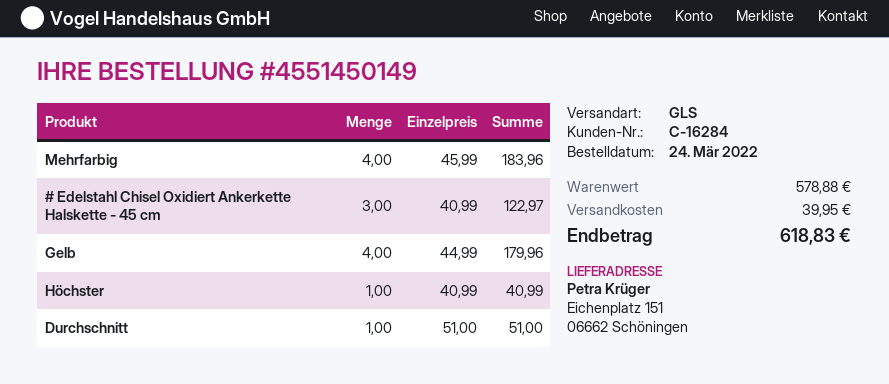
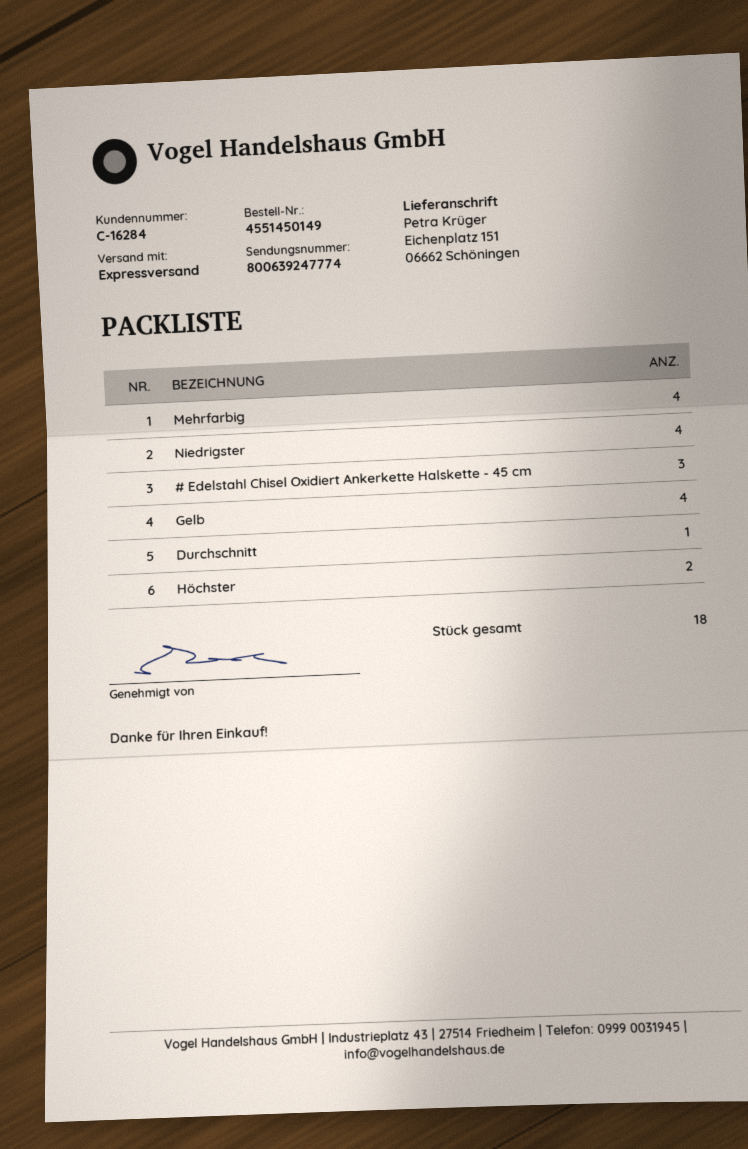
shipping method: GLS -> express
Höchster: 1 -> 2
Niedrigster: none -> 4

